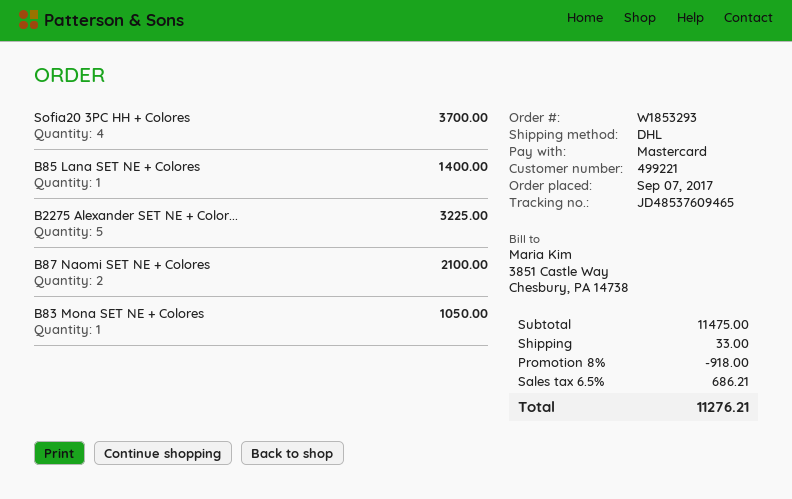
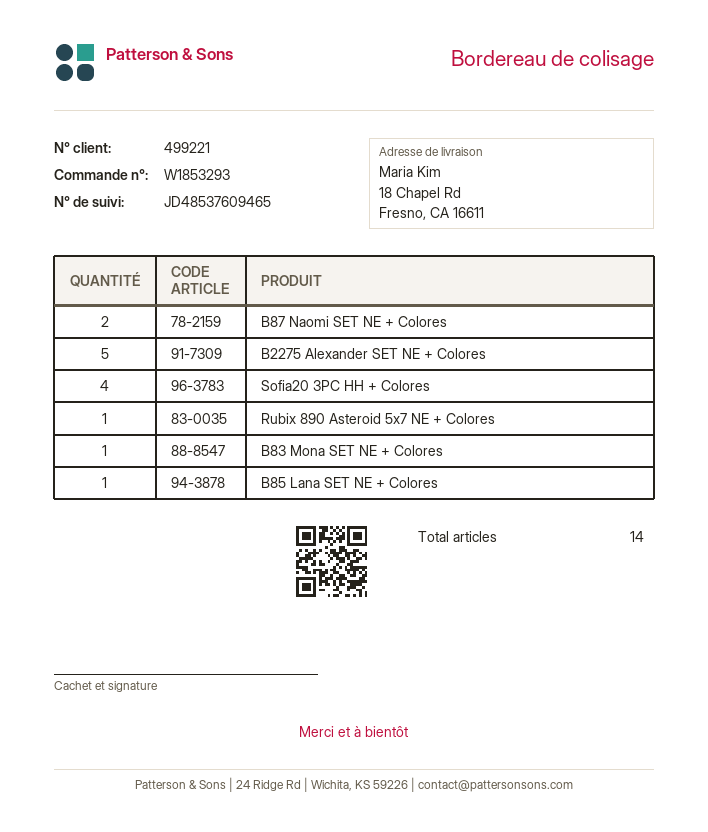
Rubix 890 Asteroid 5x7 NE + Colores: none -> 1

